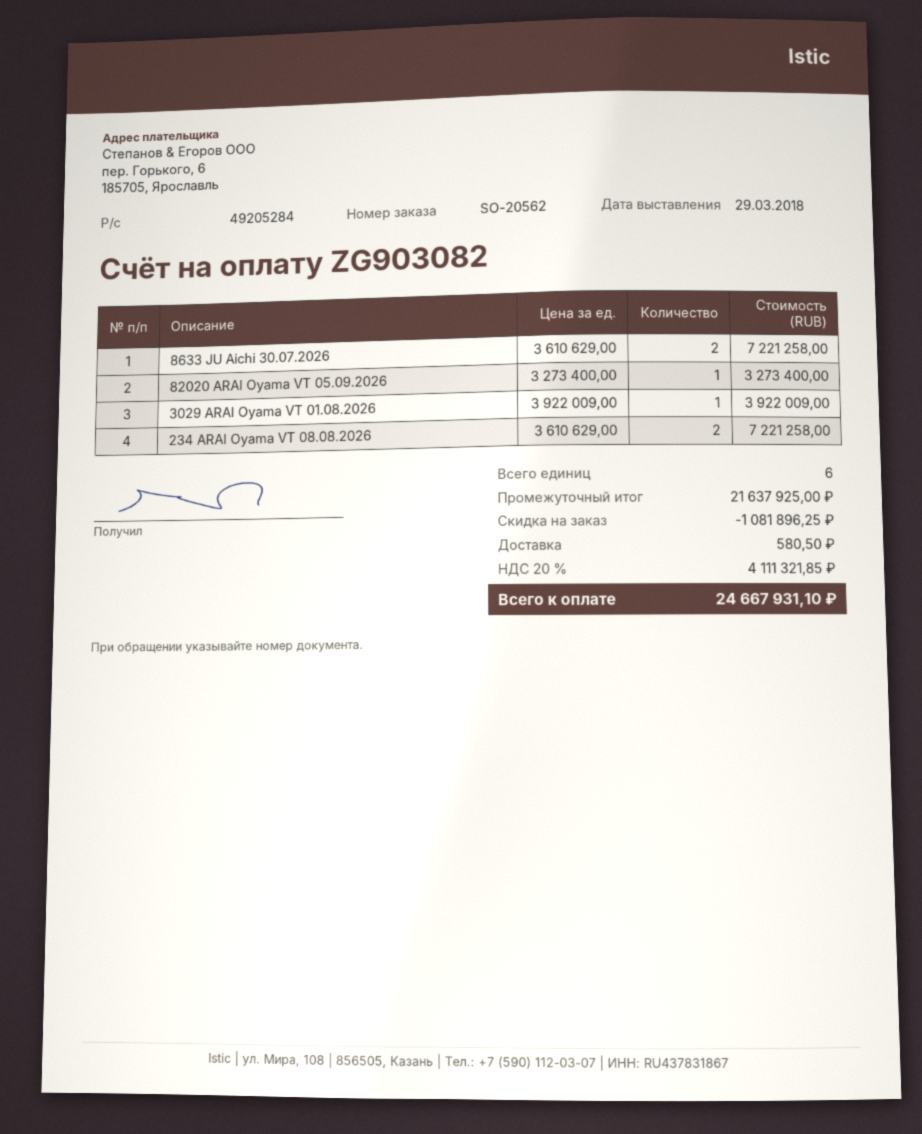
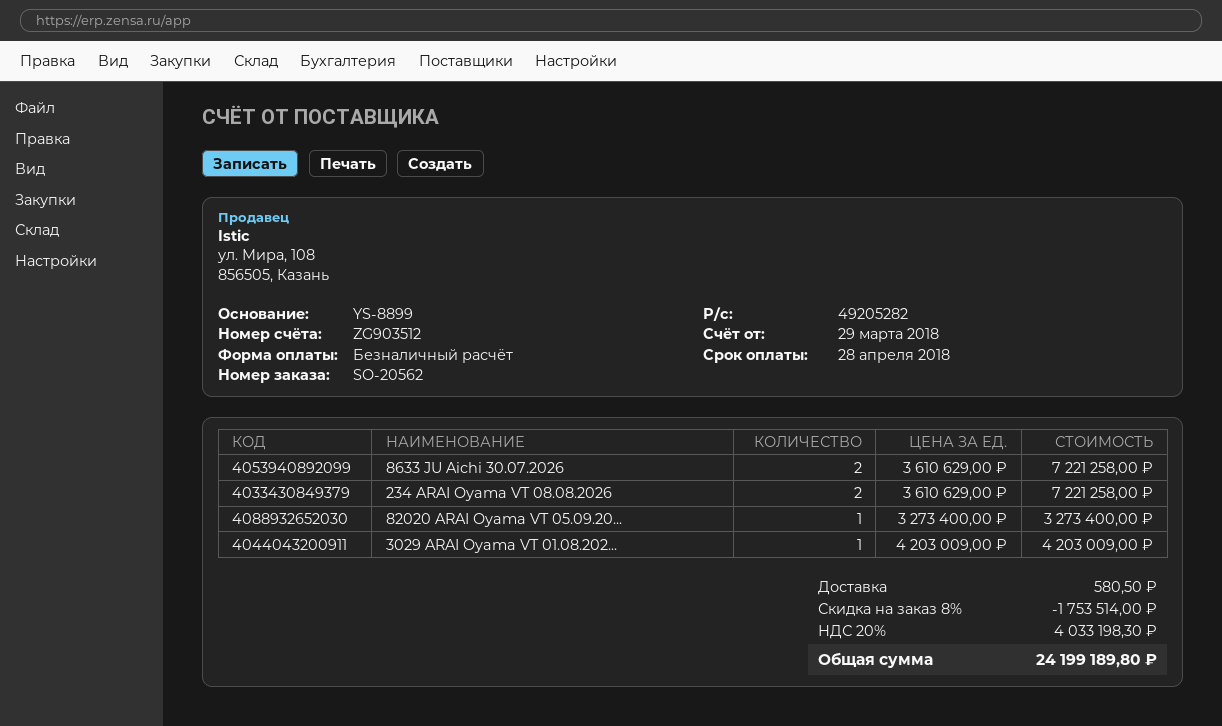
invoice number: ZG903082 -> ZG903512
bank account: 49205284 -> 49205282
3029 ARAI Oyama VT 01.08.2026: 1 x 3922009.00 = 3922009.00 -> 1 x 4203009.00 = 4203009.00
discount: 1081896.25 -> 1753514.00
tax: 20% = 4111321.85 -> 20% = 4033198.30
total: 24667931.10 -> 24199189.80

